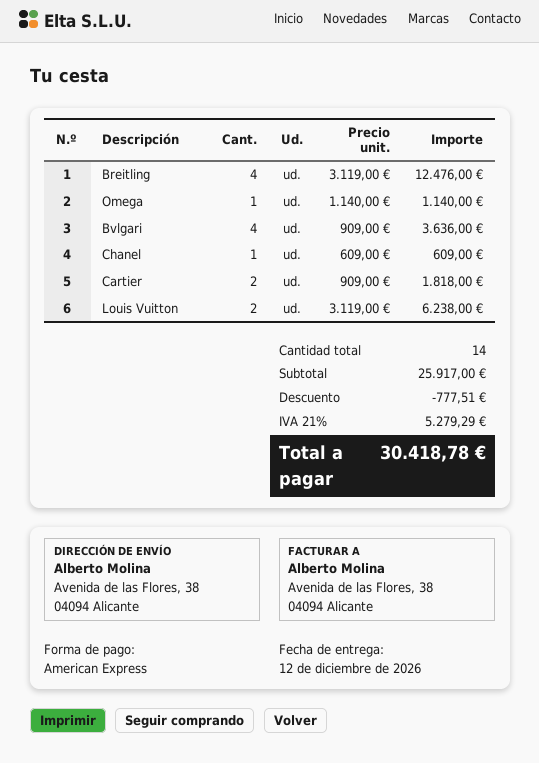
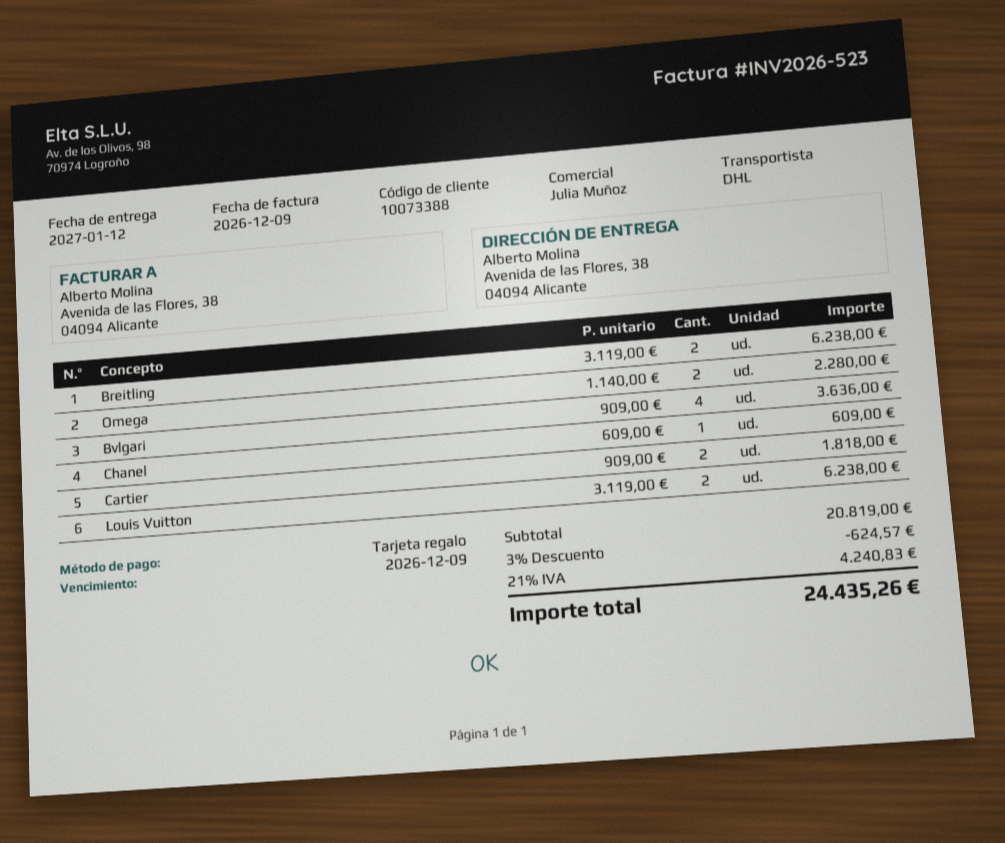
delivery date: 2026-12-12 -> 2027-01-12
payment method: American Express -> gift card
Breitling: 4 x 3119.00 = 12476.00 -> 2 x 3119.00 = 6238.00
Omega: 1 x 1140.00 = 1140.00 -> 2 x 1140.00 = 2280.00
subtotal: 25917.00 -> 20819.00
discount: 777.51 -> 624.57
tax: 21% = 5279.29 -> 21% = 4240.83
total: 30418.78 -> 24435.26

